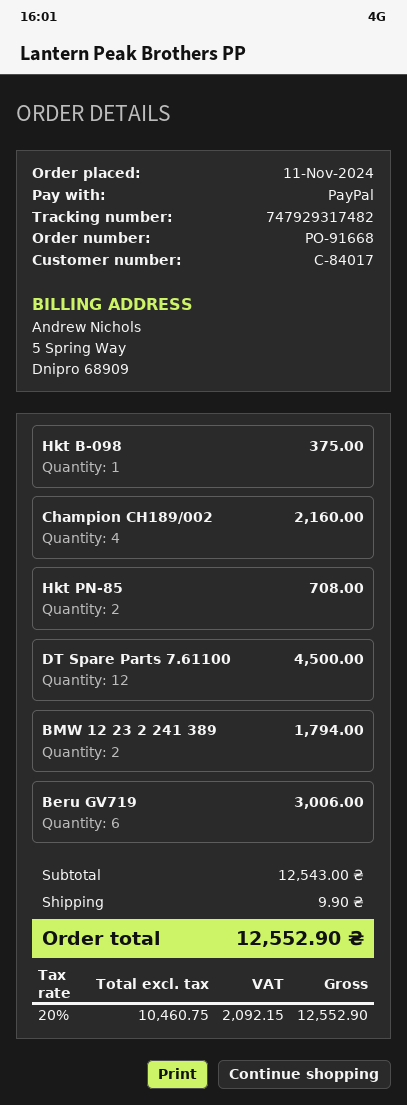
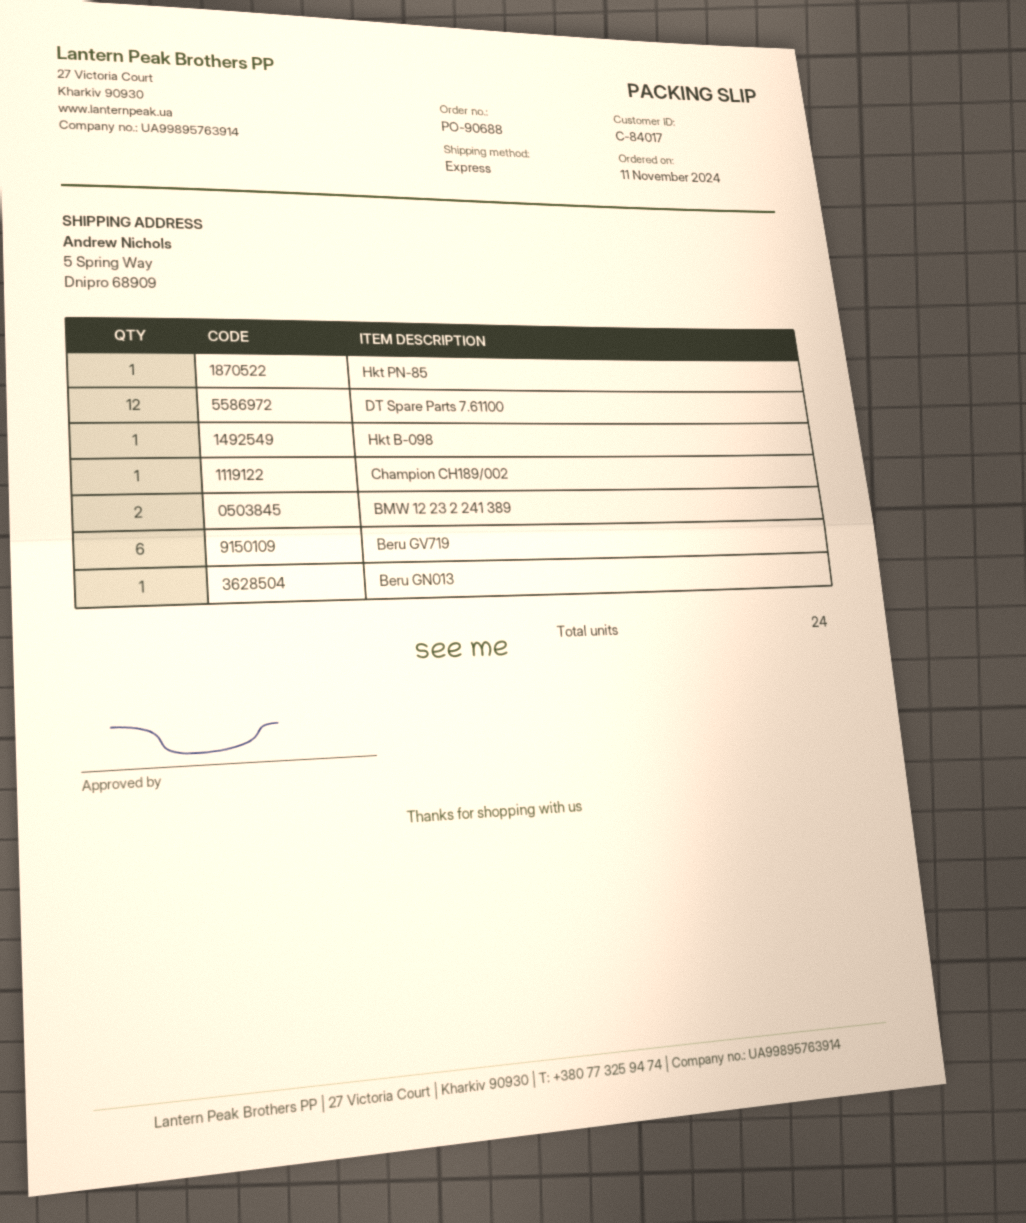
order number: PO-91668 -> PO-90688
Champion CH189/002: 4 -> 1
Hkt PN-85: 2 -> 1
Beru GN013: none -> 1

